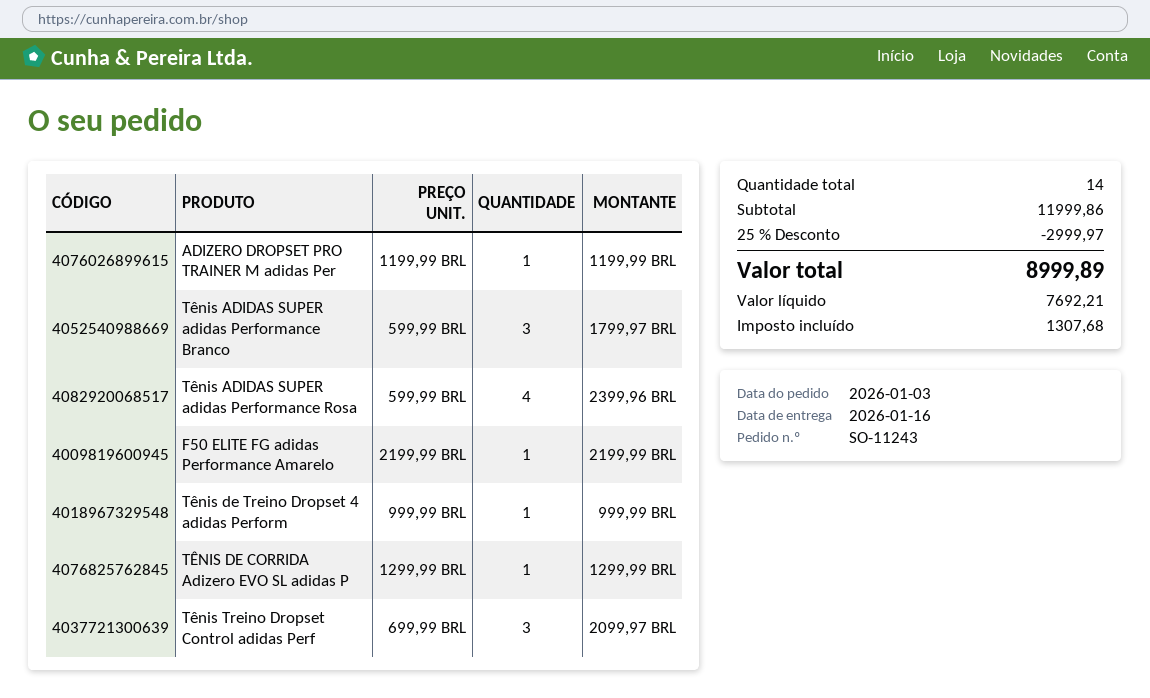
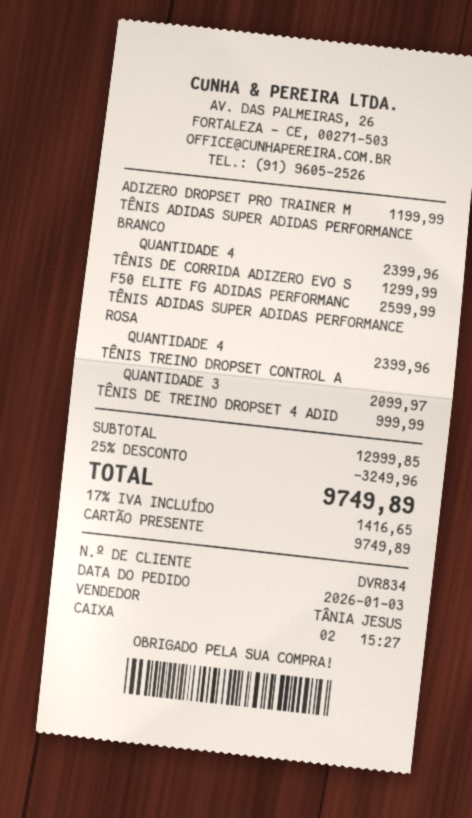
Tênis ADIDAS SUPER adidas Performance Branco: 3 for 1799.97 -> 4 for 2399.96
F50 ELITE FG adidas Performance Amarelo: 1 for 2199.99 -> 1 for 2599.99
subtotal: 11999.86 -> 12999.85
discount: 25% = 2999.97 -> 25% = 3249.96
tax: 1307.68 -> 1416.65
total: 8999.89 -> 9749.89

